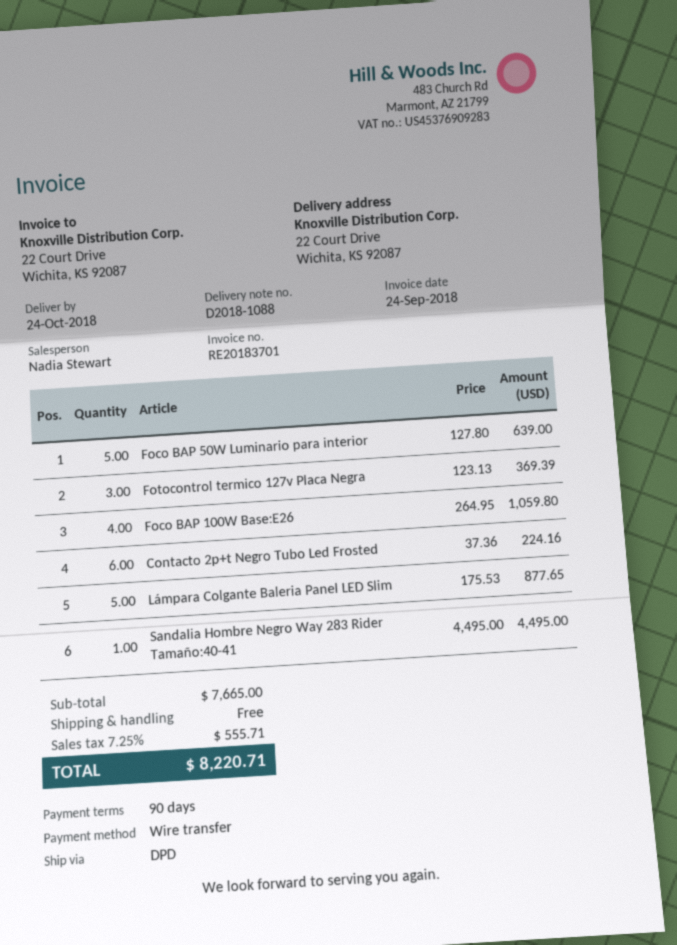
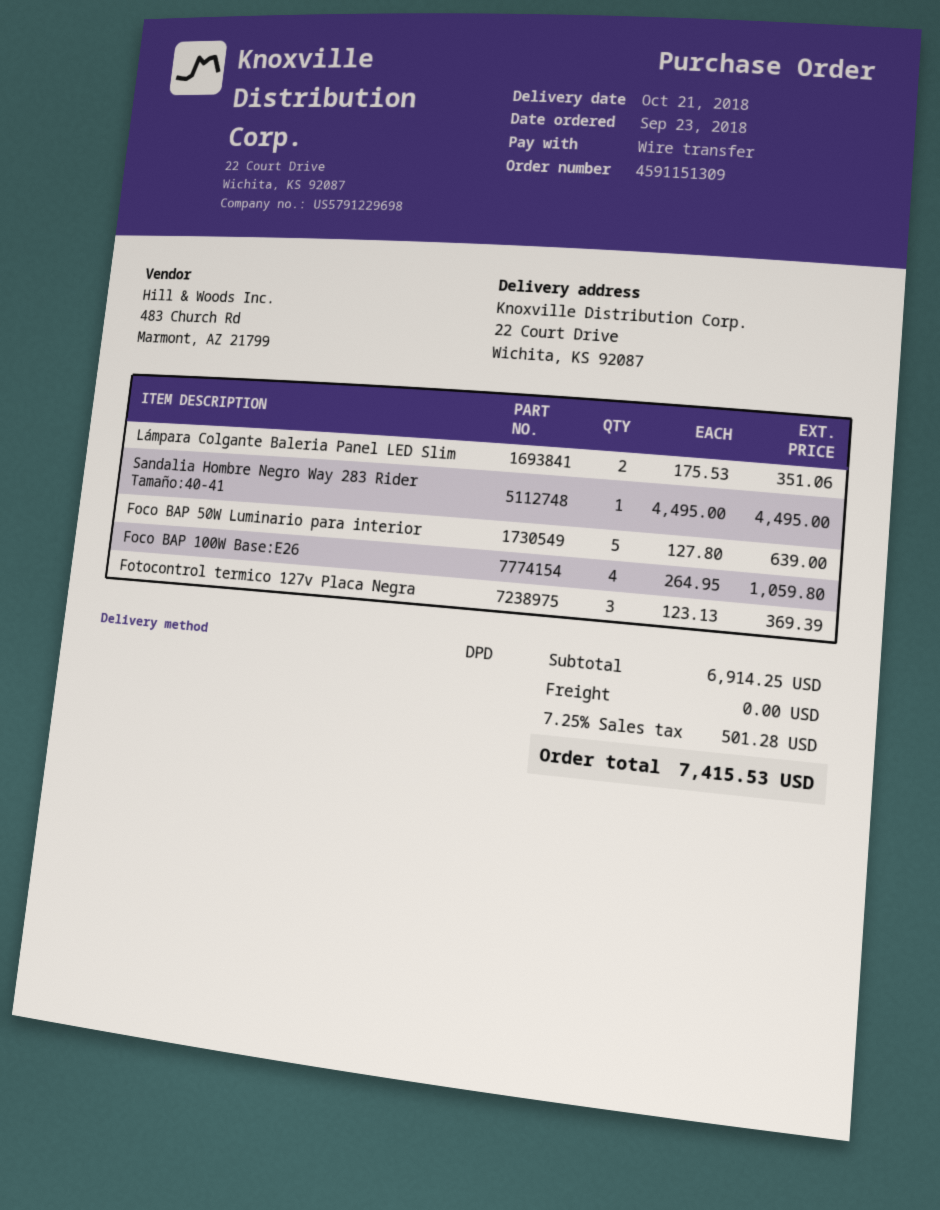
delivery date: 2018-10-24 -> 2018-10-21
Contacto 2p+t Negro Tubo Led Frosted: 6 x 37.36 = 224.16 -> none
Lámpara Colgante Baleria Panel LED Slim: 5 x 175.53 = 877.65 -> 2 x 175.53 = 351.06
subtotal: 7665.00 -> 6914.25
tax: 7.25% = 555.71 -> 7.25% = 501.28
total: 8220.71 -> 7415.53

